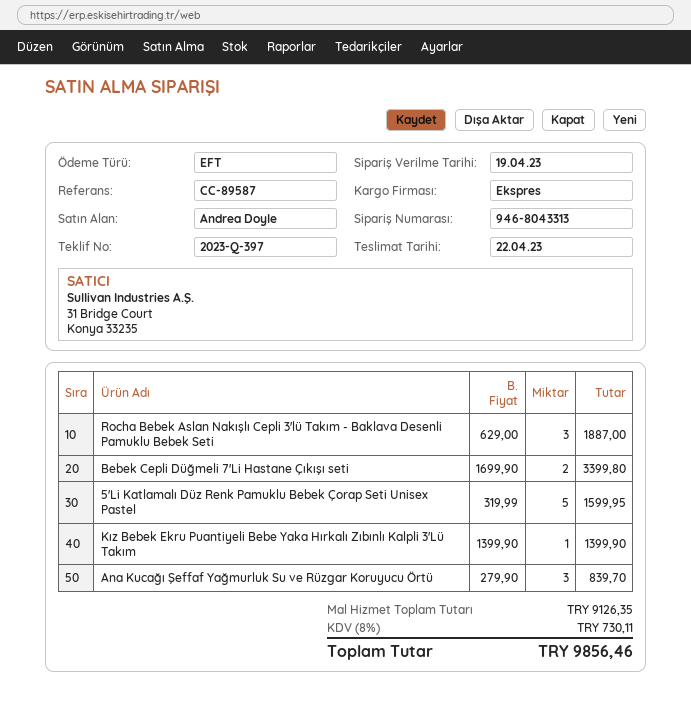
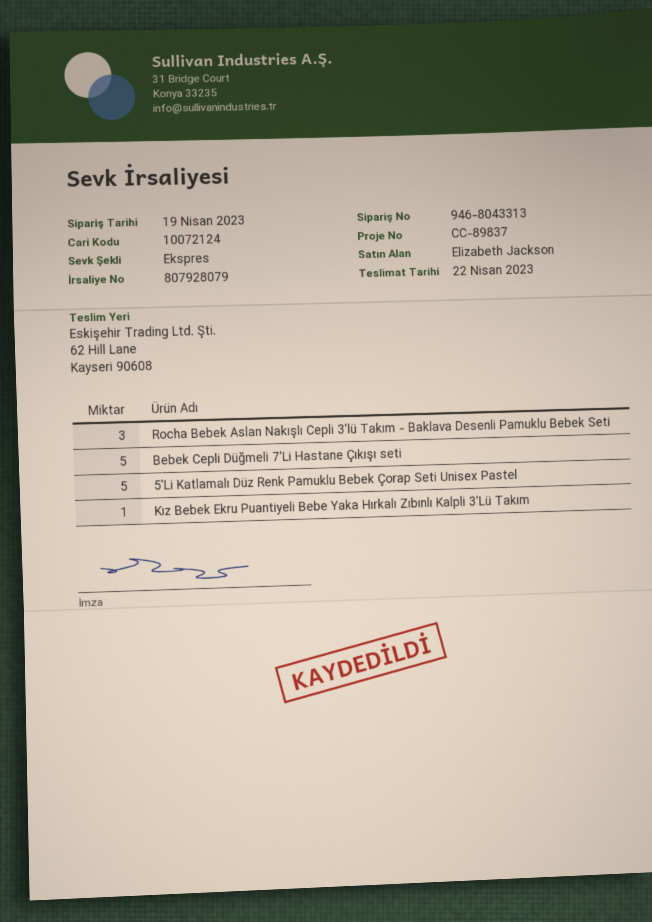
reference: CC-89587 -> CC-89837
ordered by: Andrea Doyle -> Elizabeth Jackson
Bebek Cepli Düğmeli 7'Li Hastane Çıkışı seti: 2 -> 5
Ana Kucağı Şeffaf Yağmurluk Su ve Rüzgar Koruyucu Örtü: 3 -> none

